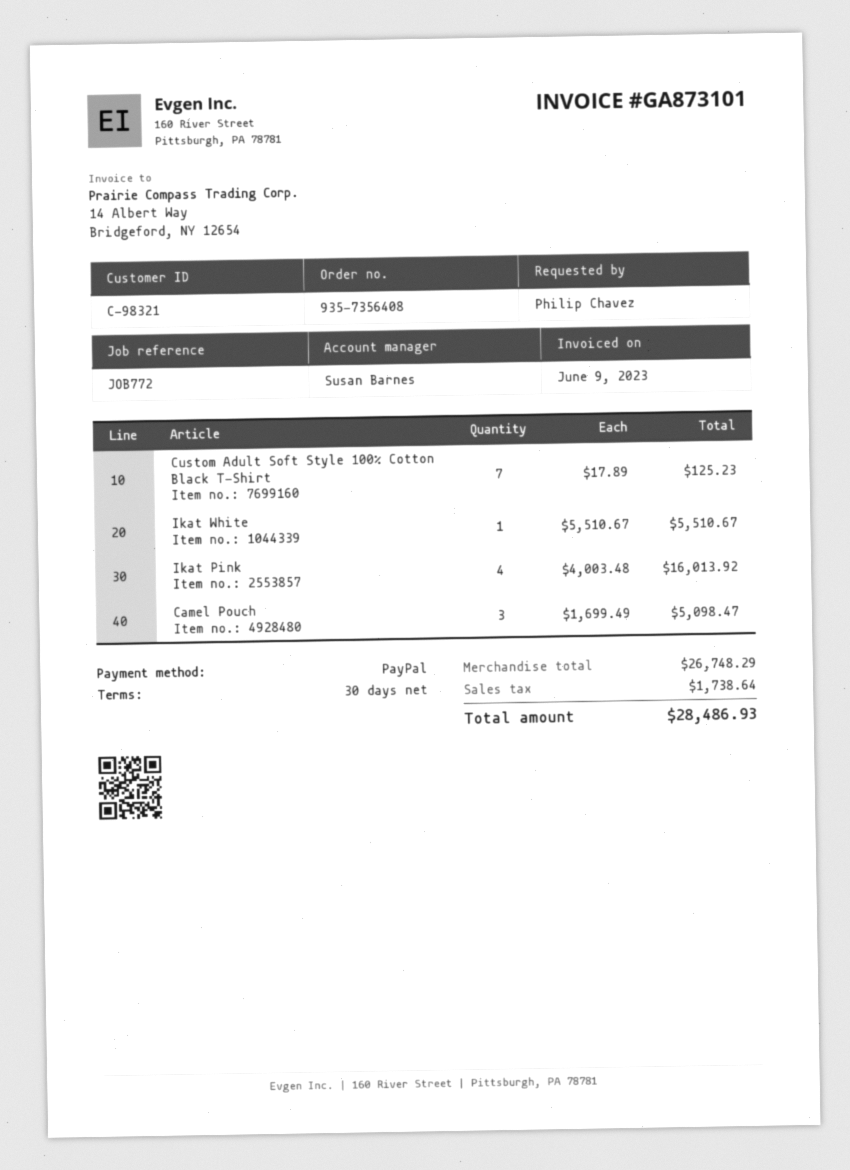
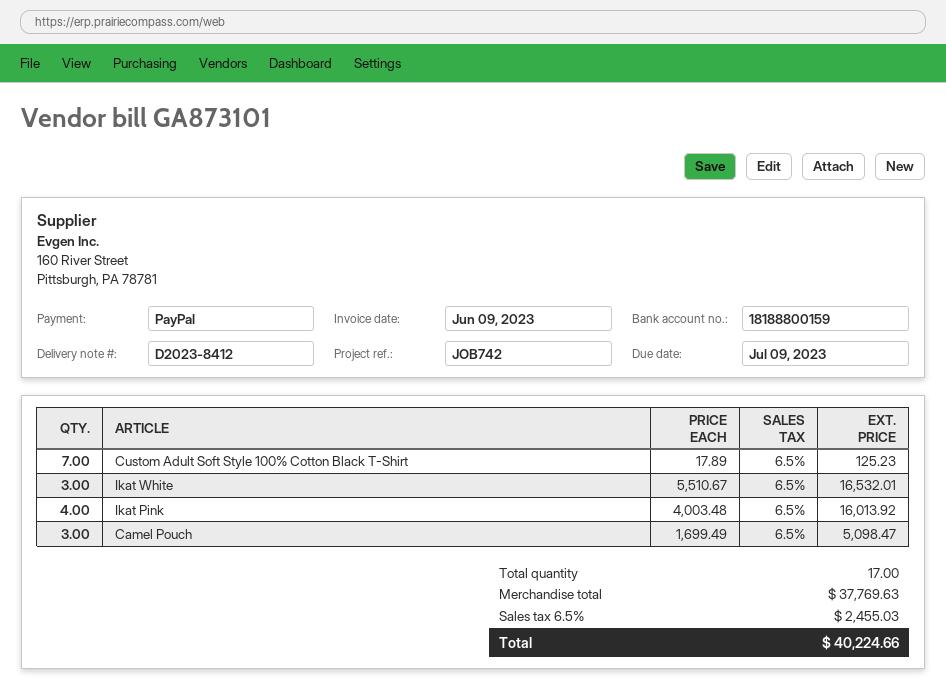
reference: JOB772 -> JOB742
Ikat White: 1 x 5510.67 = 5510.67 -> 3 x 5510.67 = 16532.01
subtotal: 26748.29 -> 37769.63
tax: 1738.64 -> 2455.03
total: 28486.93 -> 40224.66

